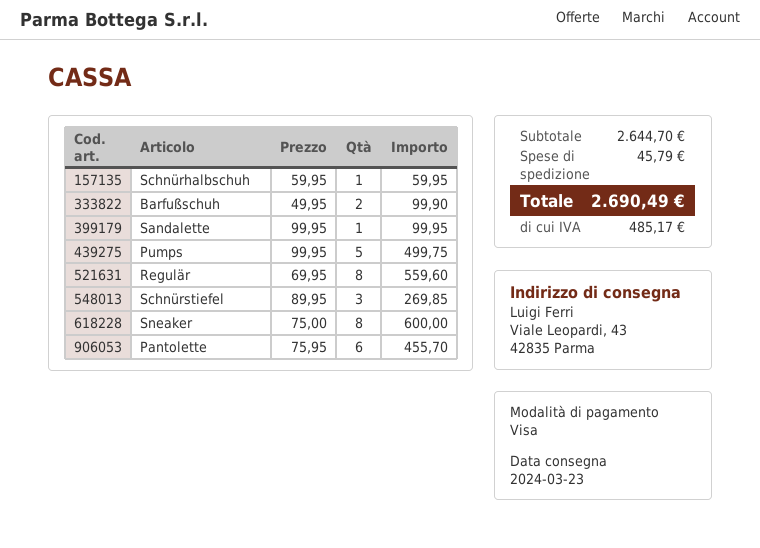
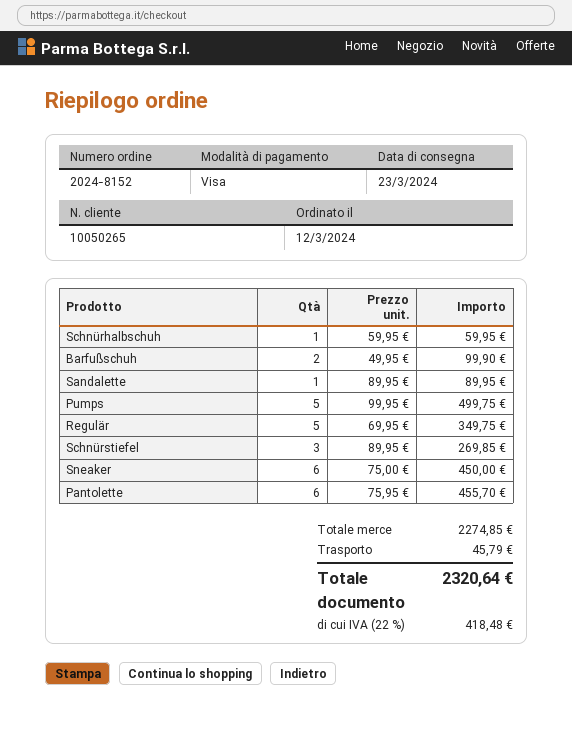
Sandalette: 1 x 99.95 = 99.95 -> 1 x 89.95 = 89.95
Regulär: 8 x 69.95 = 559.60 -> 5 x 69.95 = 349.75
Sneaker: 8 x 75.00 = 600.00 -> 6 x 75.00 = 450.00
subtotal: 2644.70 -> 2274.85
tax: 485.17 -> 418.48
total: 2690.49 -> 2320.64

